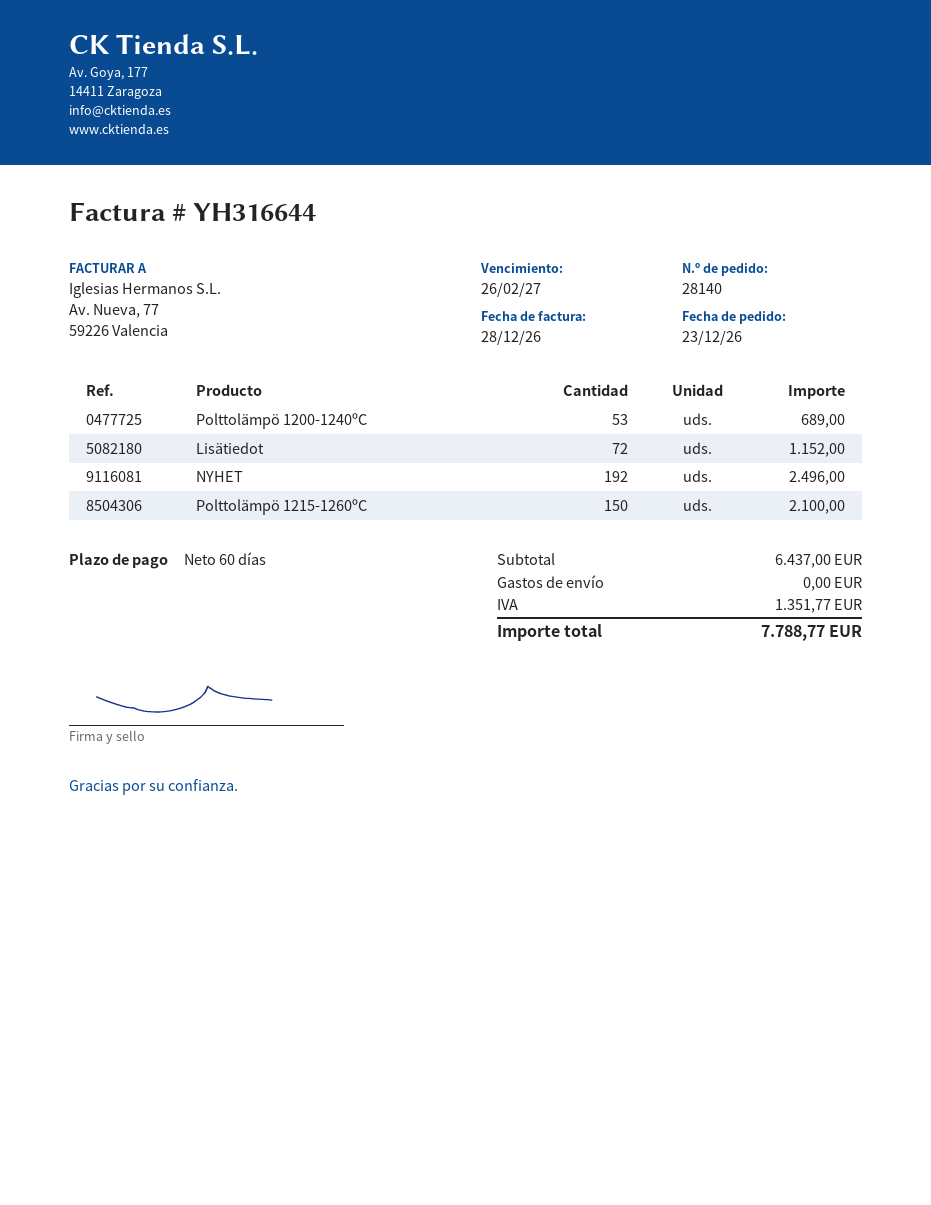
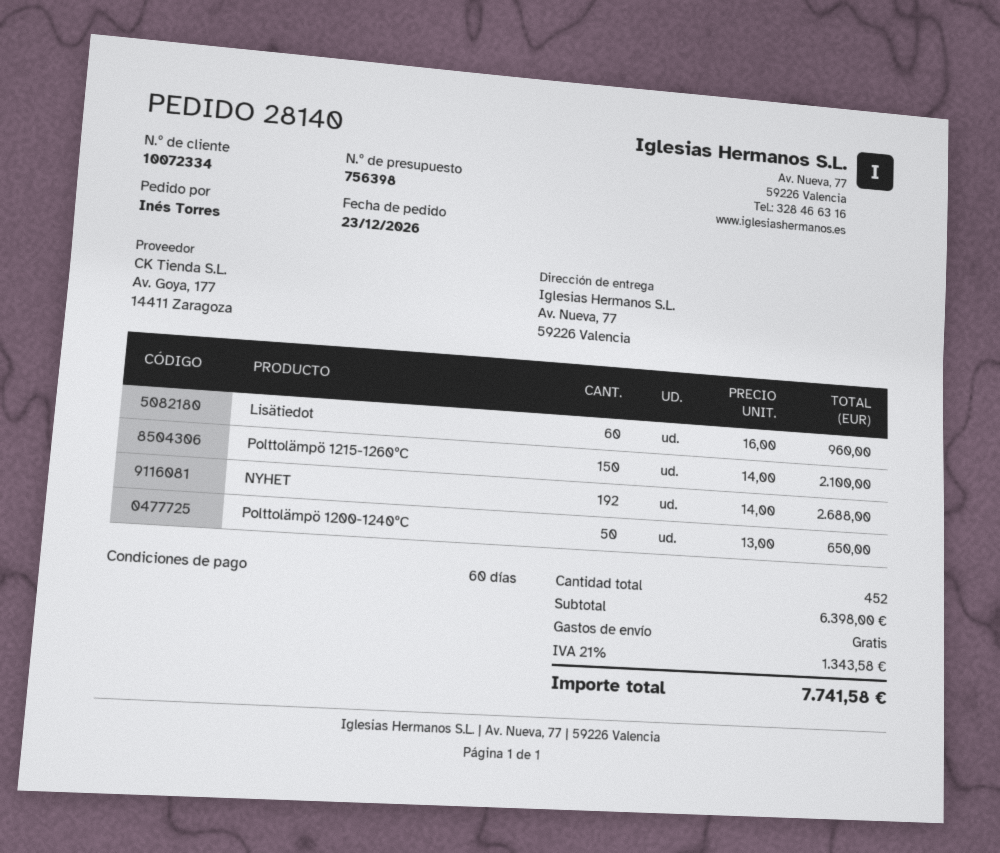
Polttolämpö 1200-1240ºC: 53 for 689.00 -> 50 for 650.00
Lisätiedot: 72 for 1152.00 -> 60 for 960.00
NYHET: 192 for 2496.00 -> 192 for 2688.00
subtotal: 6437.00 -> 6398.00
tax: 1351.77 -> 1343.58
total: 7788.77 -> 7741.58

